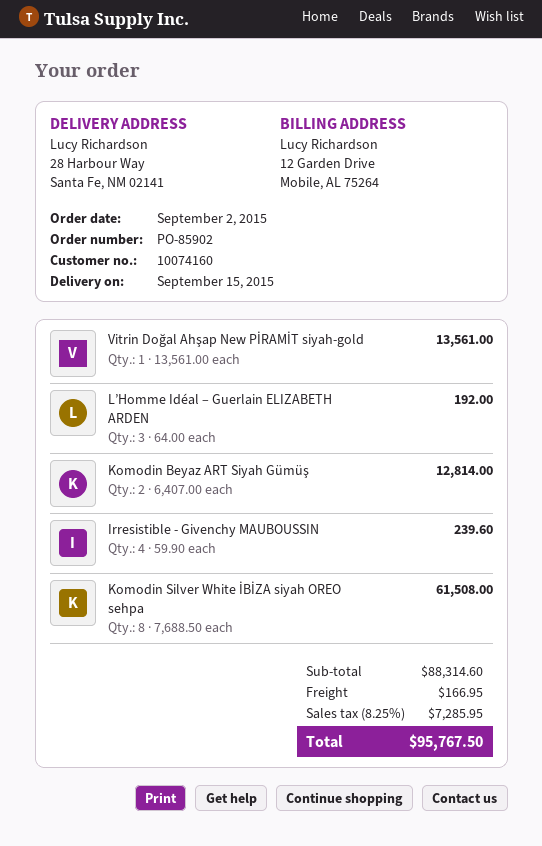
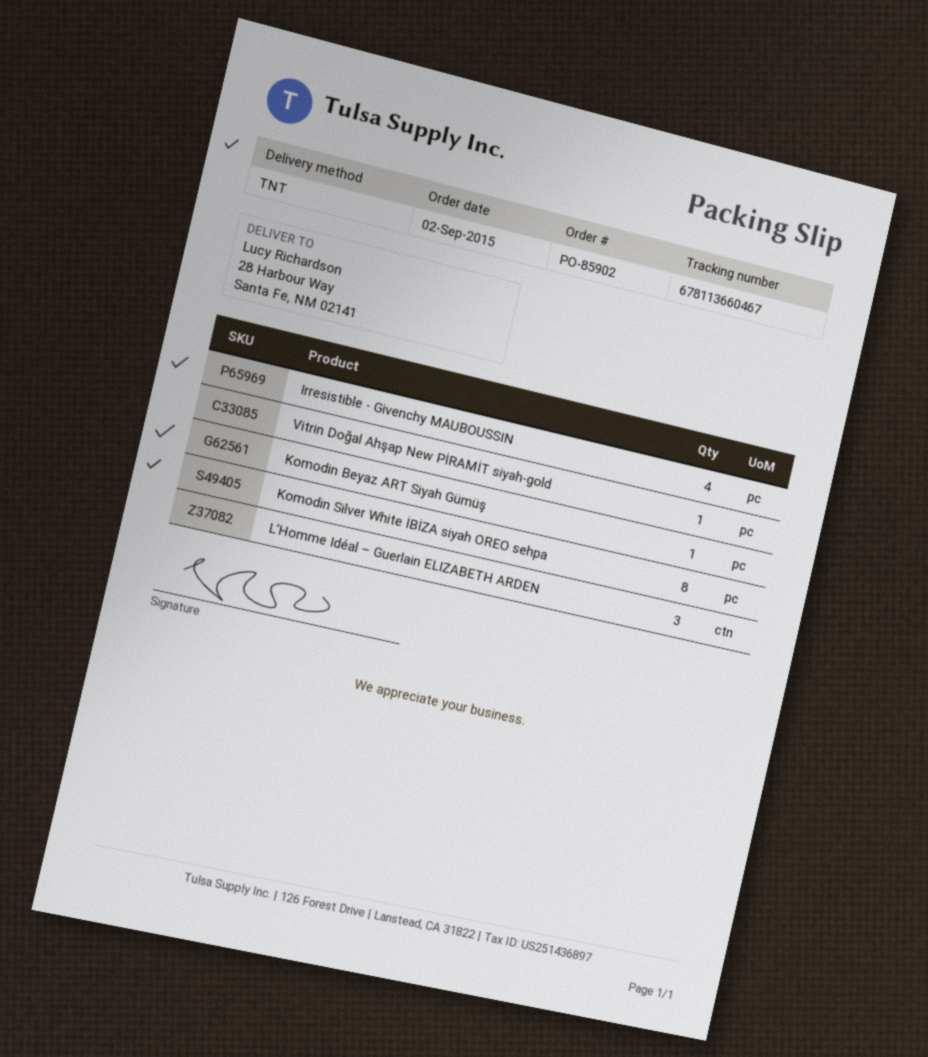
Komodin Beyaz ART Siyah Gümüş: 2 -> 1

